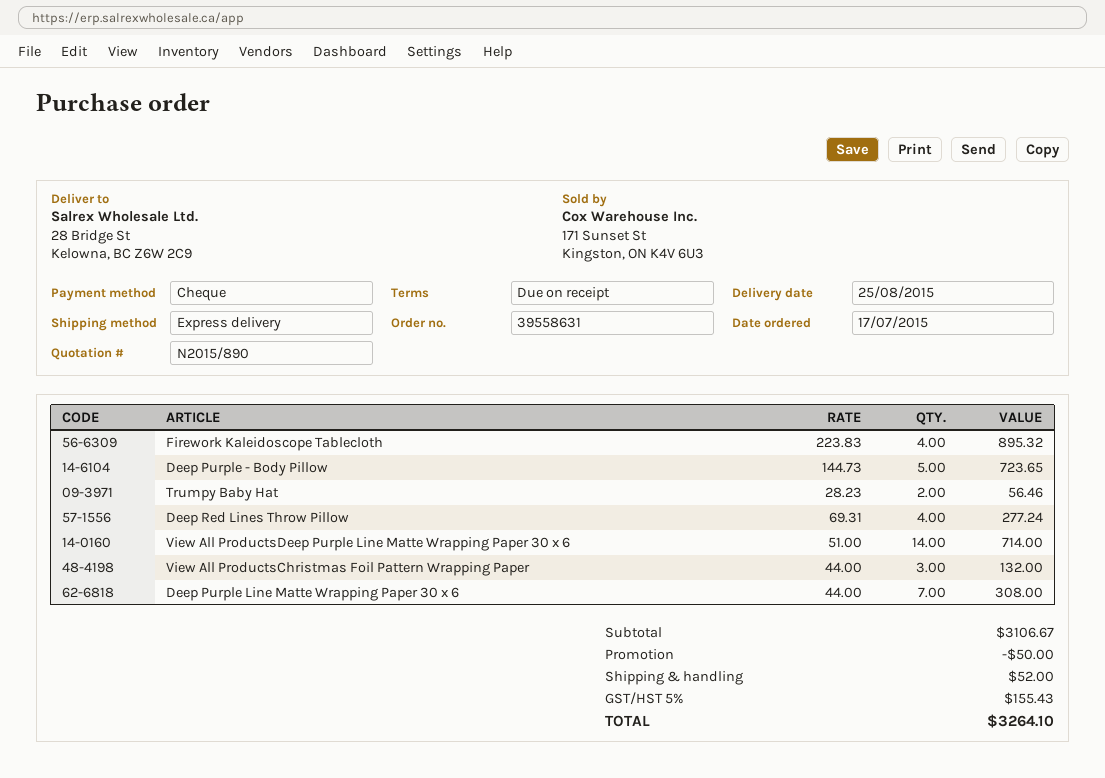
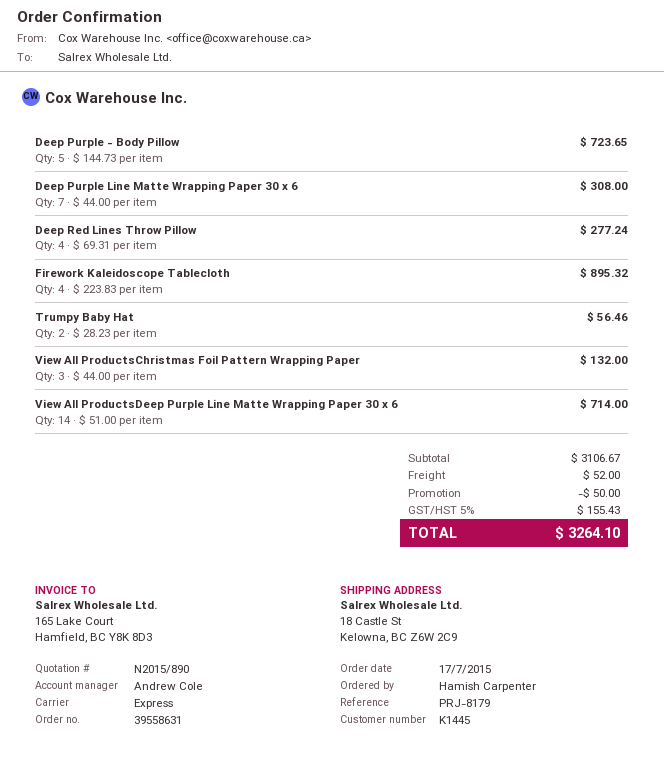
ship to: 28 Bridge St, Kelowna, BC Z6W 2C9 -> 18 Castle St, Kelowna, BC Z6W 2C9

